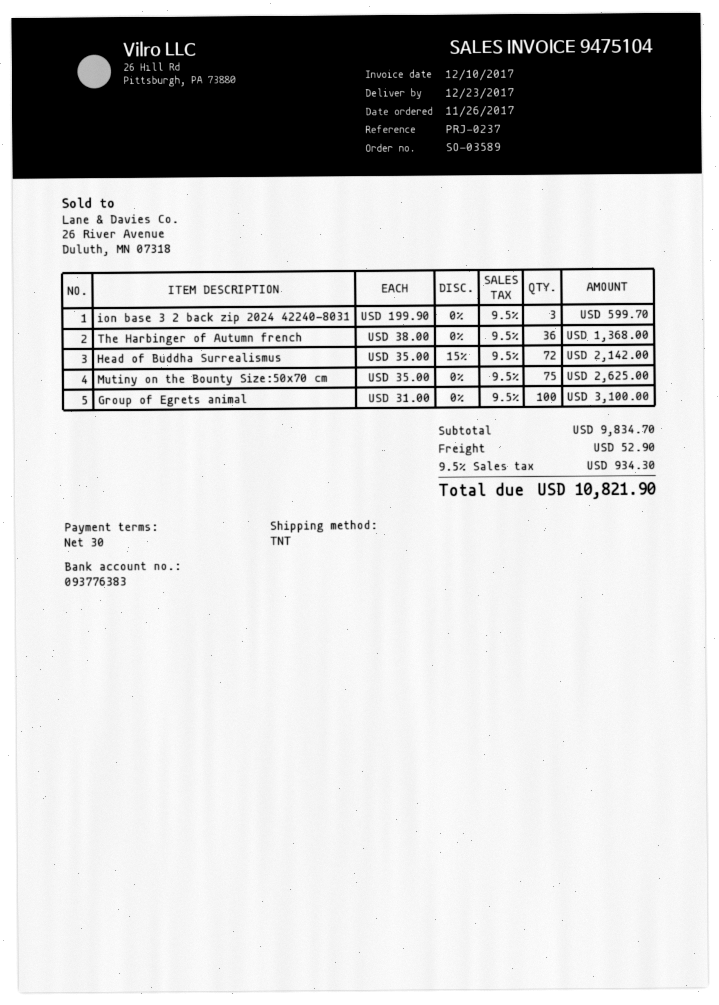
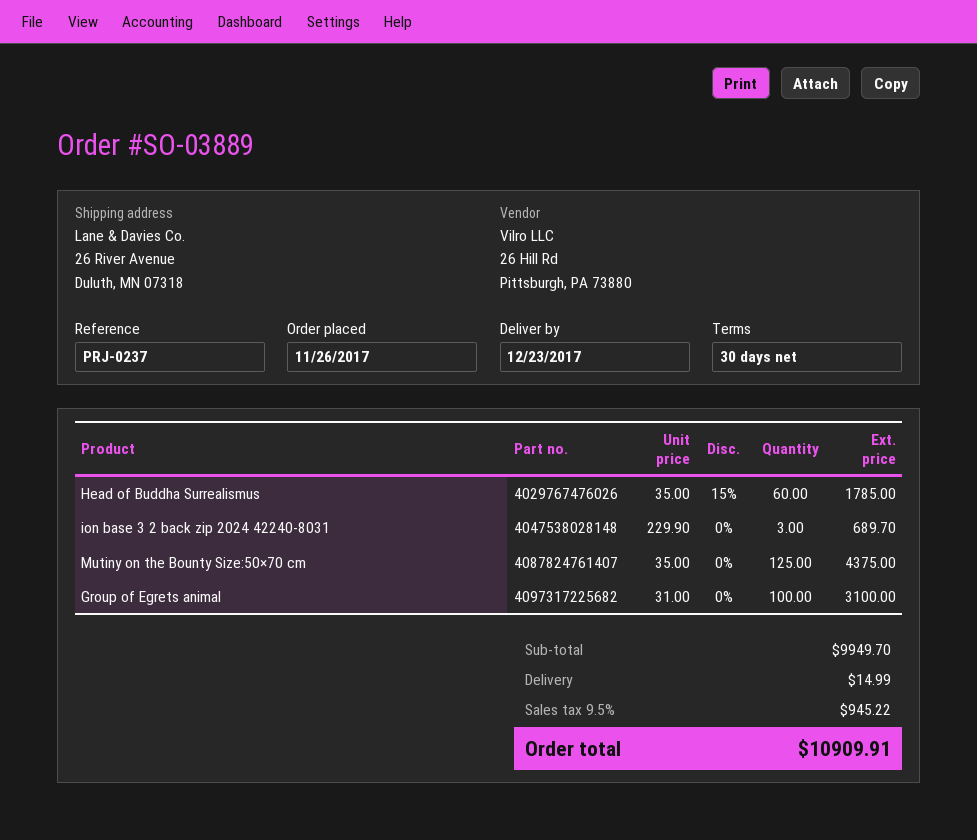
order number: SO-03589 -> SO-03889
ion base 3 2 back zip 2024 42240-8031: 3 x 199.90 = 599.70 -> 3 x 229.90 = 689.70
The Harbinger of Autumn french: 36 x 38.00 = 1368.00 -> none
Head of Buddha Surrealismus: 72 x 35.00 - 15% = 2142.00 -> 60 x 35.00 - 15% = 1785.00
Mutiny on the Bounty Size:50×70 cm: 75 x 35.00 = 2625.00 -> 125 x 35.00 = 4375.00
subtotal: 9834.70 -> 9949.70
shipping: 52.90 -> 14.99
tax: 9.5% = 934.30 -> 9.5% = 945.22
total: 10821.90 -> 10909.91

